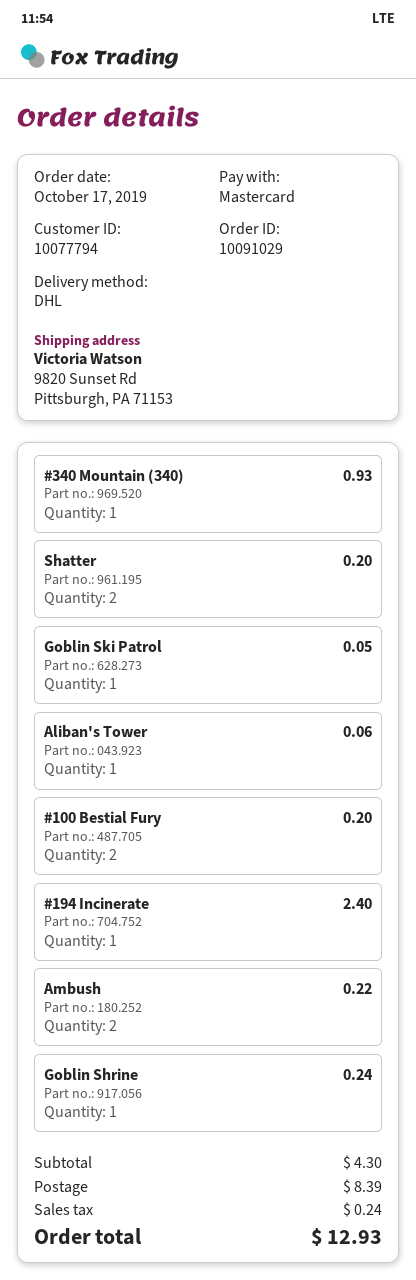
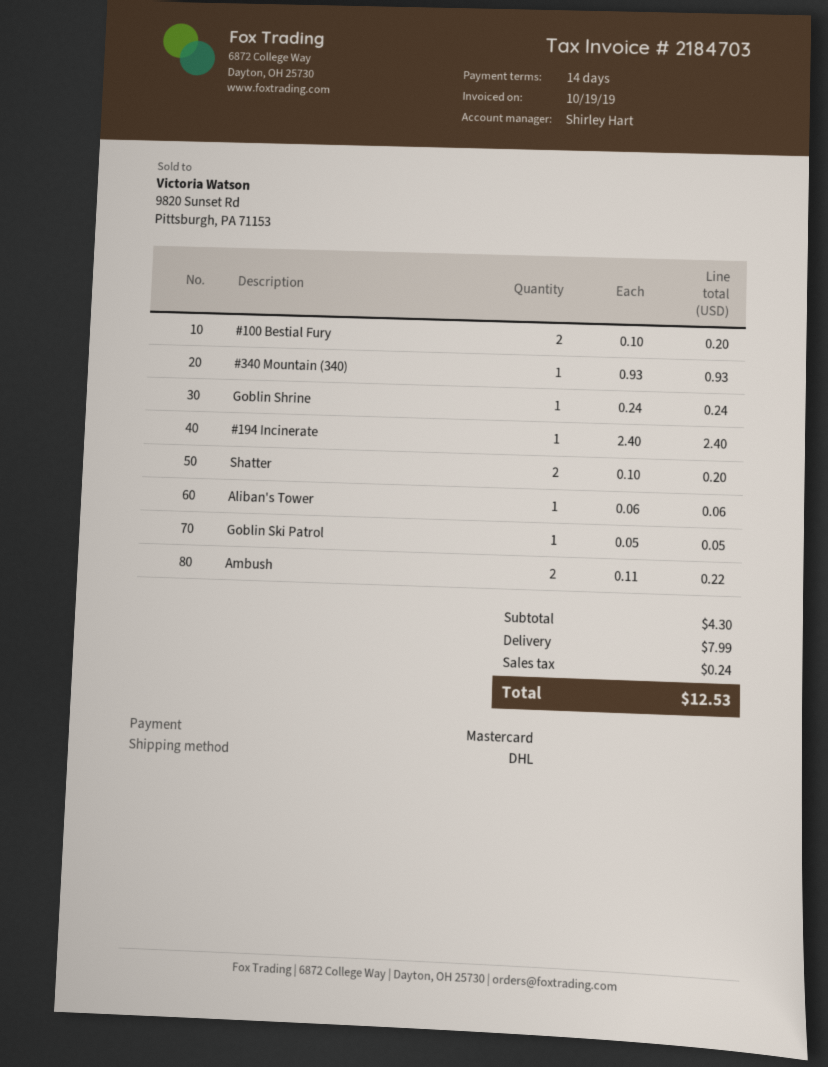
shipping: 8.39 -> 7.99
total: 12.93 -> 12.53

